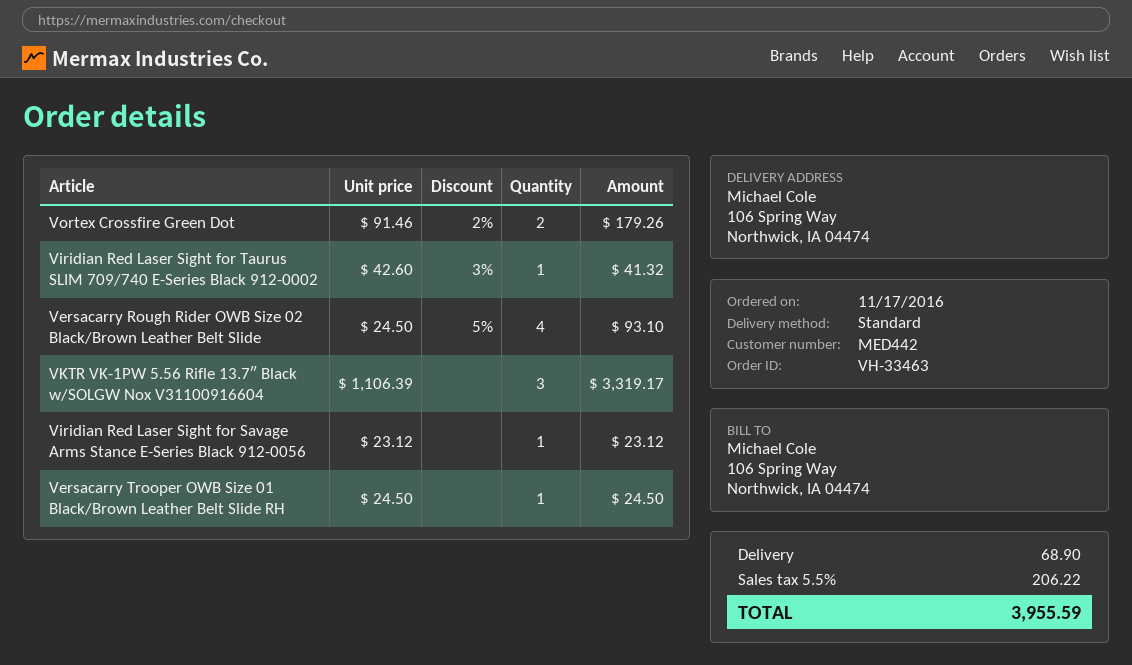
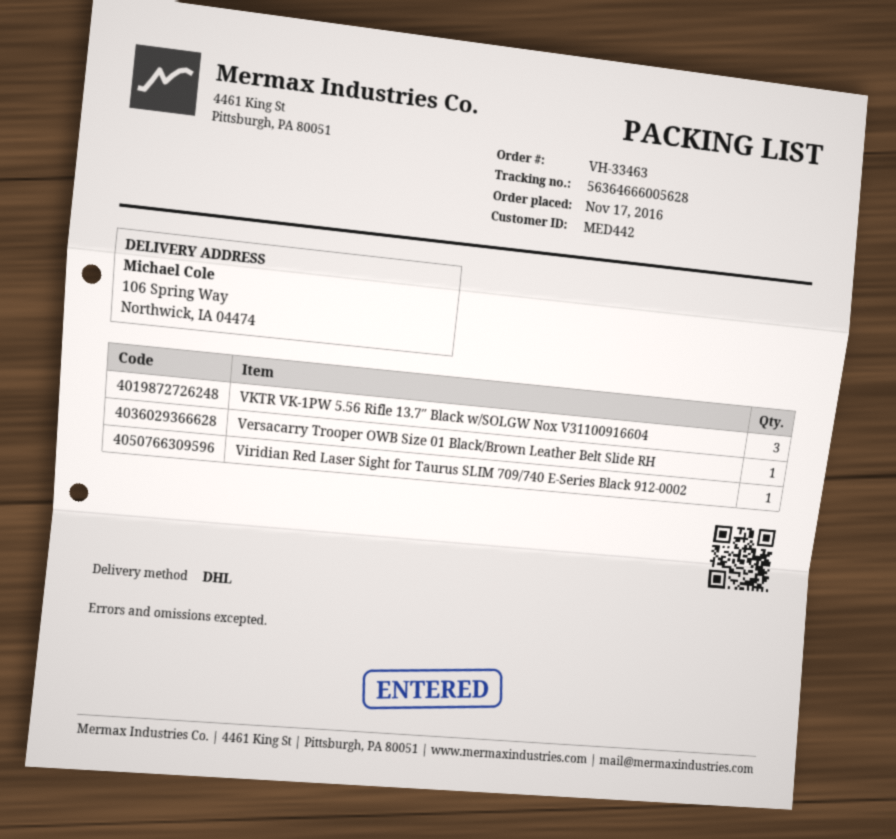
shipping method: standard -> DHL
Vortex Crossfire Green Dot: 2 -> none
Versacarry Rough Rider OWB Size 02 Black/Brown Leather Belt Slide: 4 -> none
Viridian Red Laser Sight for Savage Arms Stance E-Series Black 912-0056: 1 -> none

